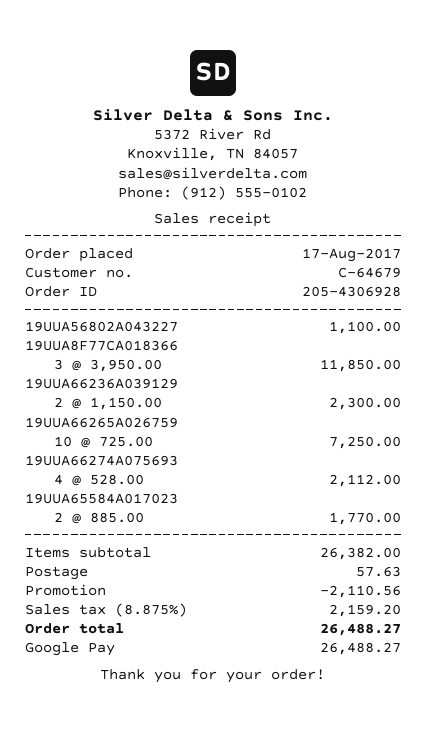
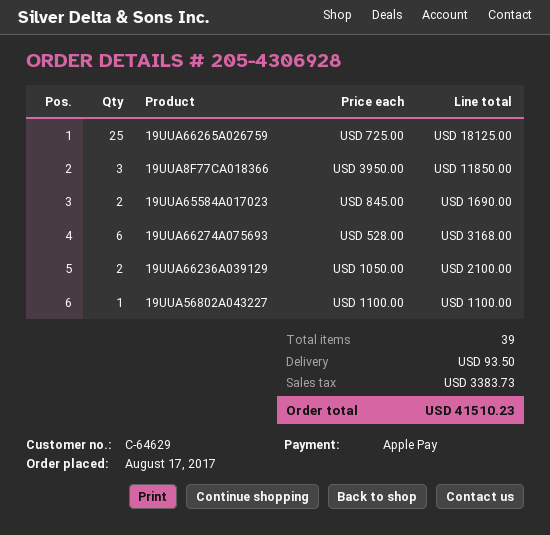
customer number: C-64679 -> C-64629
payment method: Google Pay -> Apple Pay
19UUA66236A039129: 2 x 1150.00 = 2300.00 -> 2 x 1050.00 = 2100.00
19UUA66265A026759: 10 x 725.00 = 7250.00 -> 25 x 725.00 = 18125.00
19UUA66274A075693: 4 x 528.00 = 2112.00 -> 6 x 528.00 = 3168.00
19UUA65584A017023: 2 x 885.00 = 1770.00 -> 2 x 845.00 = 1690.00
discount: 2110.56 -> none
shipping: 57.63 -> 93.50
tax: 2159.20 -> 3383.73
total: 26488.27 -> 41510.23

